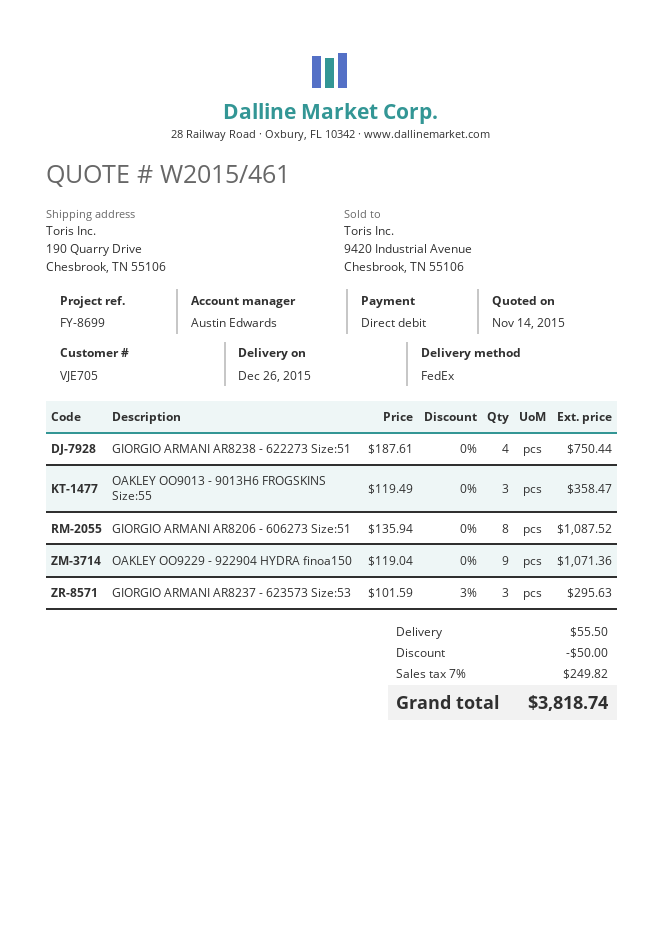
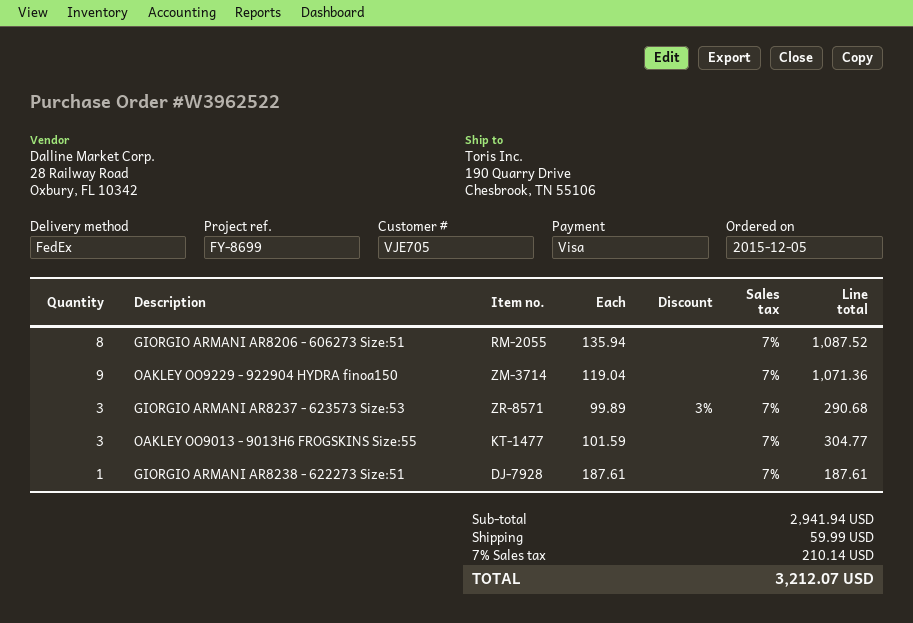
payment method: direct debit -> Visa
GIORGIO ARMANI AR8238 - 622273 Size:51: 4 x 187.61 = 750.44 -> 1 x 187.61 = 187.61
OAKLEY OO9013 - 9013H6 FROGSKINS Size:55: 3 x 119.49 = 358.47 -> 3 x 101.59 = 304.77
GIORGIO ARMANI AR8237 - 623573 Size:53: 3 x 101.59 - 3% = 295.63 -> 3 x 99.89 - 3% = 290.68
discount: 50.00 -> none
shipping: 55.50 -> 59.99
tax: 7% = 249.82 -> 7% = 210.14
total: 3818.74 -> 3212.07

